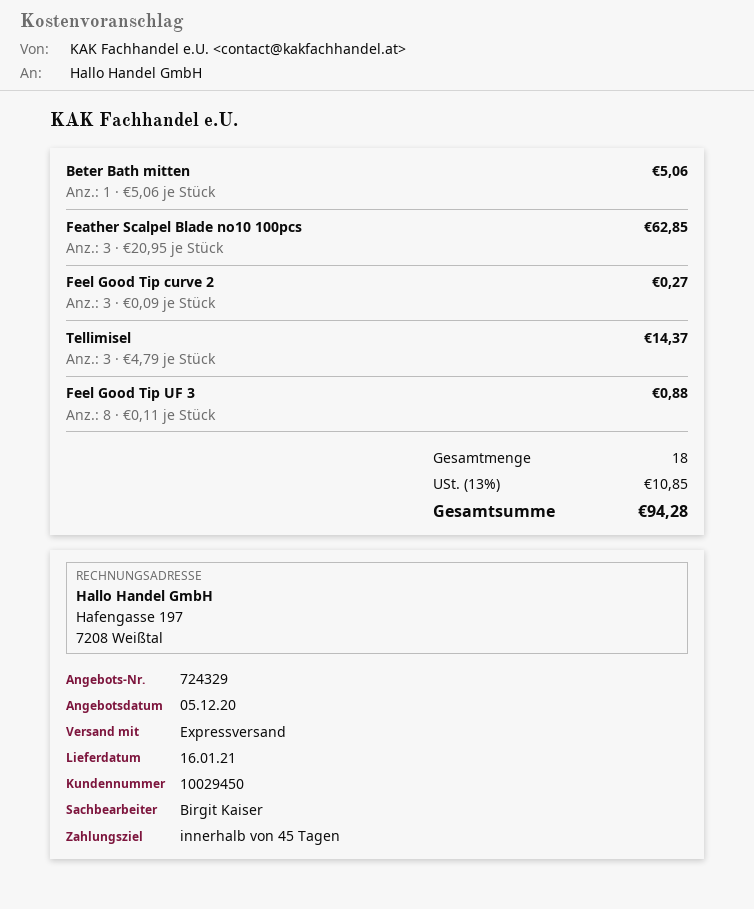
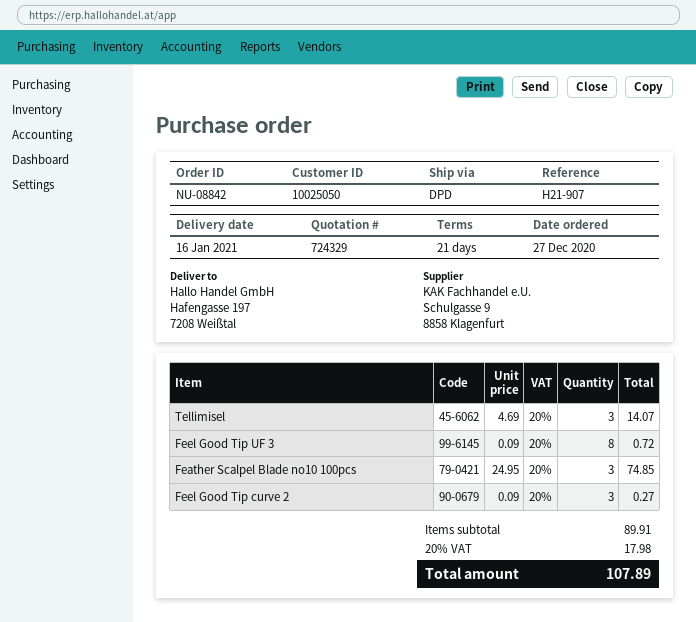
payment terms: 45 days -> 21 days
customer number: 10029450 -> 10025050
shipping method: express -> DPD
Beter Bath mitten: 1 x 5.06 = 5.06 -> none
Feather Scalpel Blade no10 100pcs: 3 x 20.95 = 62.85 -> 3 x 24.95 = 74.85
Tellimisel: 3 x 4.79 = 14.37 -> 3 x 4.69 = 14.07
Feel Good Tip UF 3: 8 x 0.11 = 0.88 -> 8 x 0.09 = 0.72
tax: 13% = 10.85 -> 20% = 17.98
total: 94.28 -> 107.89

